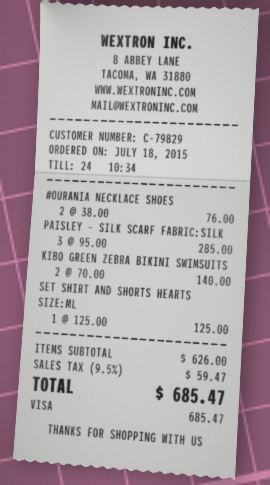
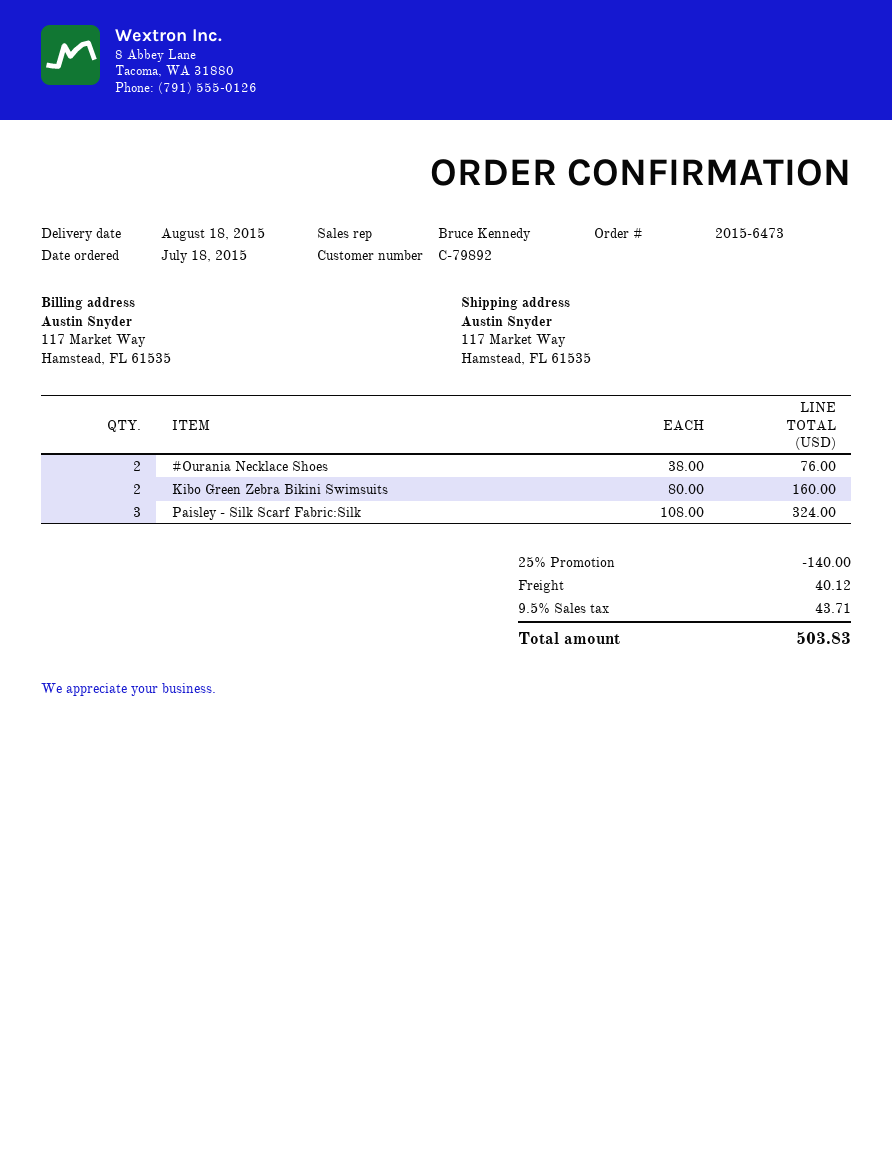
customer number: C-79829 -> C-79892
PAISLEY - SILK SCARF FABRIC:SILK: 3 x 95.00 = 285.00 -> 3 x 108.00 = 324.00
KIBO GREEN ZEBRA BIKINI SWIMSUITS: 2 x 70.00 = 140.00 -> 2 x 80.00 = 160.00
SET SHIRT AND SHORTS HEARTS SIZE:ML: 1 x 125.00 = 125.00 -> none
discount: none -> 25% = 140.00
shipping: none -> 40.12
tax: 9.5% = 59.47 -> 9.5% = 43.71
total: 685.47 -> 503.83

